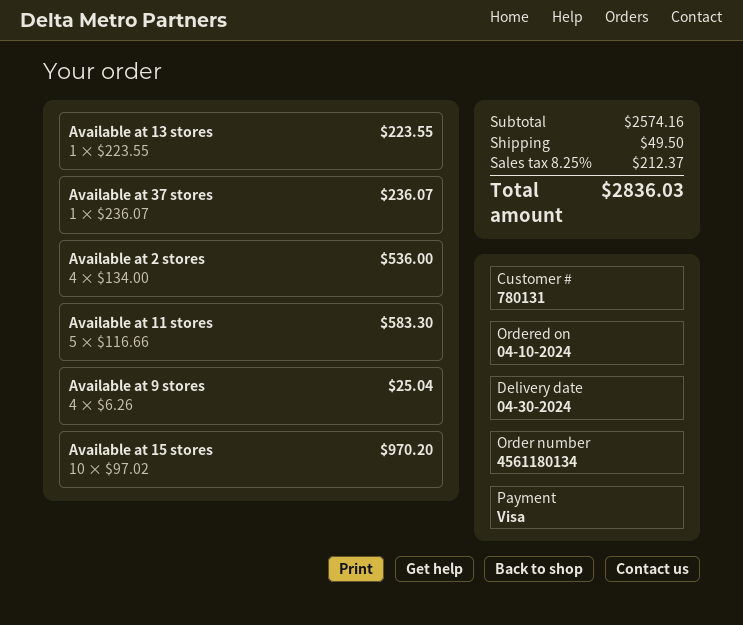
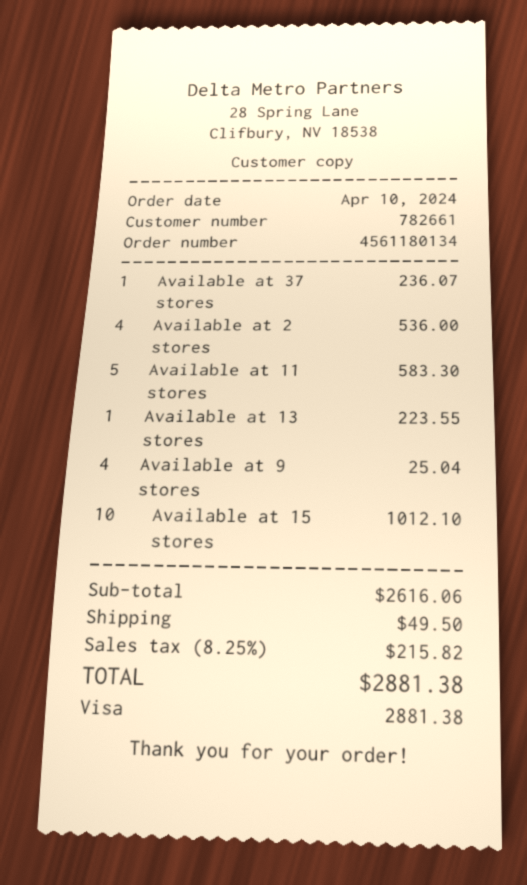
customer number: 780131 -> 782661
Available at 15 stores: 10 for 970.20 -> 10 for 1012.10
subtotal: 2574.16 -> 2616.06
tax: 8.25% = 212.37 -> 8.25% = 215.82
total: 2836.03 -> 2881.38

